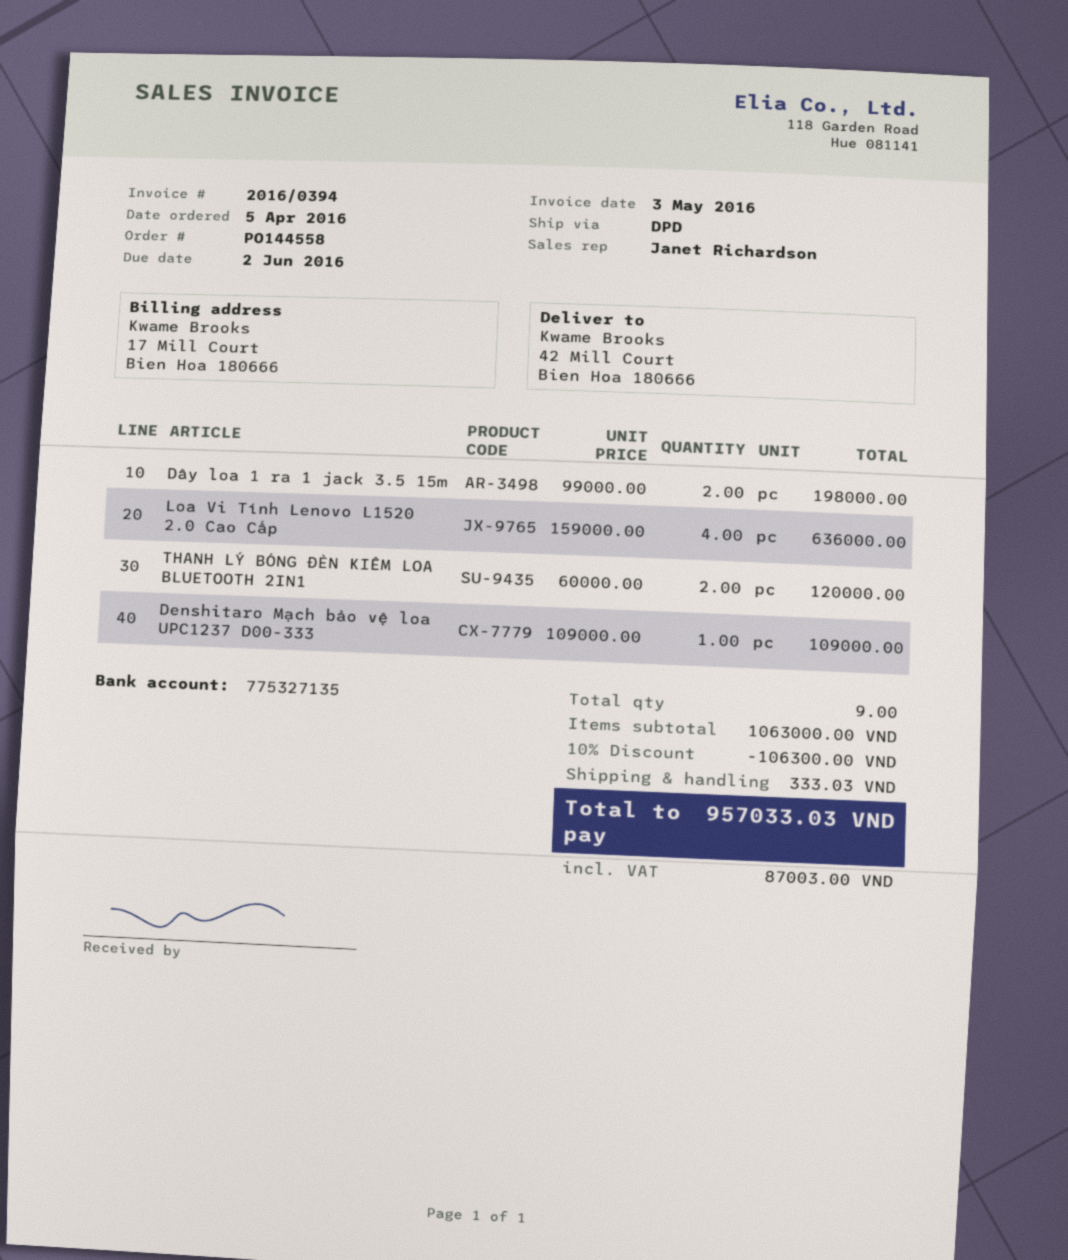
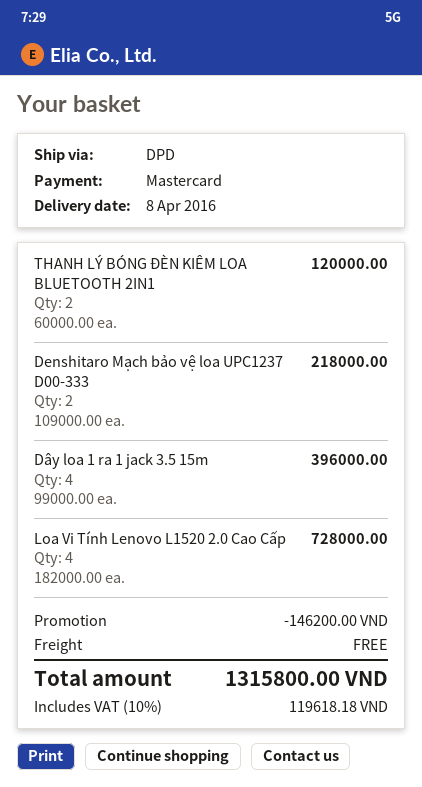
Dây loa 1 ra 1 jack 3.5 15m: 2 x 99000.00 = 198000.00 -> 4 x 99000.00 = 396000.00
Loa Vi Tính Lenovo L1520 2.0 Cao Cấp: 4 x 159000.00 = 636000.00 -> 4 x 182000.00 = 728000.00
Denshitaro Mạch bảo vệ loa UPC1237 D00-333: 1 x 109000.00 = 109000.00 -> 2 x 109000.00 = 218000.00
discount: 106300.00 -> 146200.00
shipping: 333.03 -> 0.00
tax: 87003.00 -> 119618.18
total: 957033.03 -> 1315800.00

